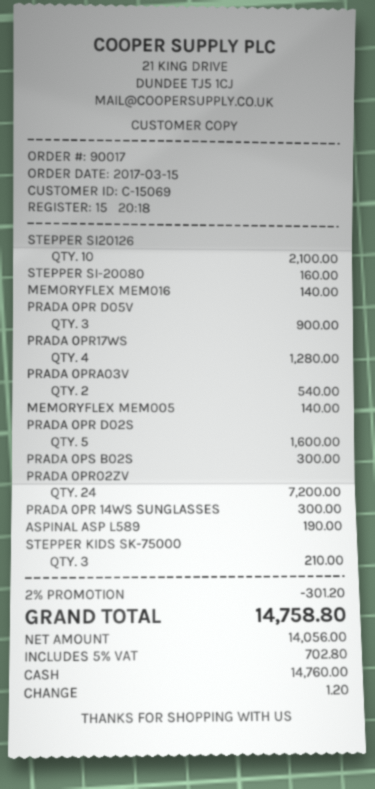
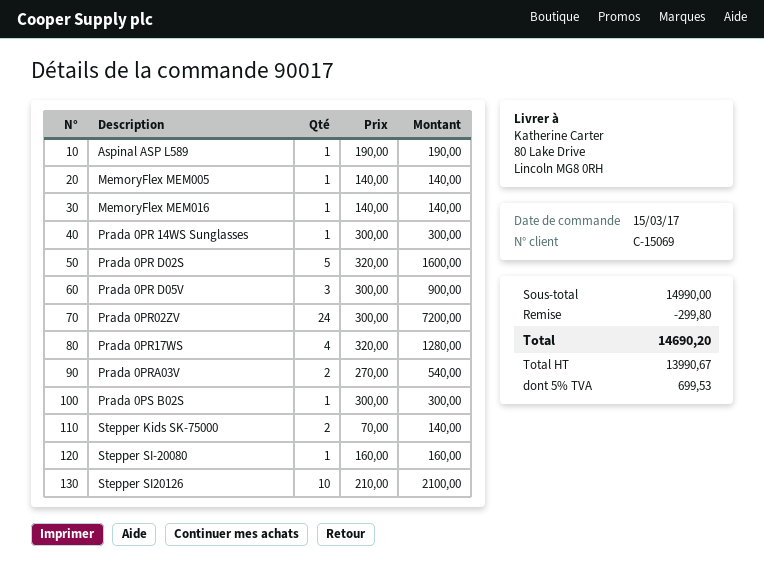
STEPPER KIDS SK-75000: 3 for 210.00 -> 2 for 140.00
discount: 301.20 -> 299.80
net: 14056.00 -> 13990.67
tax: 5% = 702.80 -> 5% = 699.53
total: 14758.80 -> 14690.20

